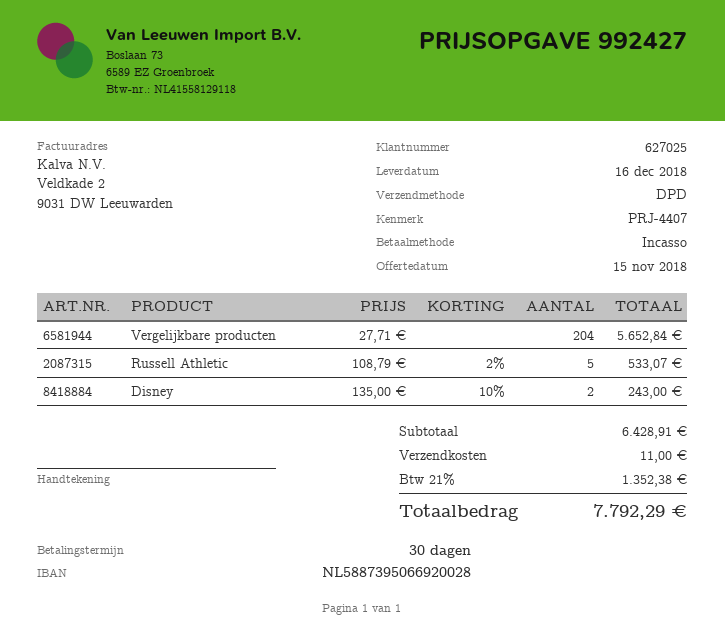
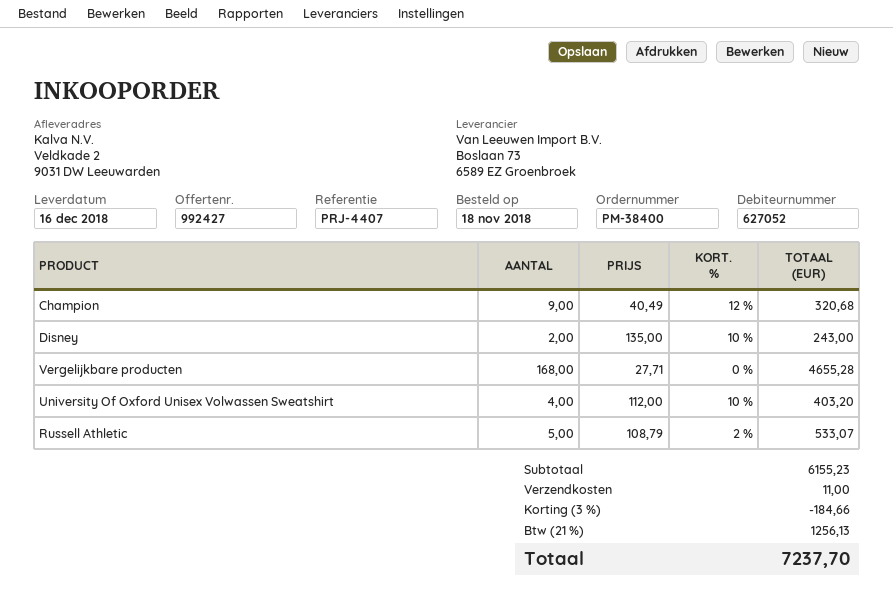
customer number: 627025 -> 627052
Vergelijkbare producten: 204 x 27.71 = 5652.84 -> 168 x 27.71 = 4655.28
Champion: none -> 9 x 40.49 - 12% = 320.68
University Of Oxford Unisex Volwassen Sweatshirt: none -> 4 x 112.00 - 10% = 403.20
subtotal: 6428.91 -> 6155.23
discount: none -> 3% = 184.66
tax: 21% = 1352.38 -> 21% = 1256.13
total: 7792.29 -> 7237.70

